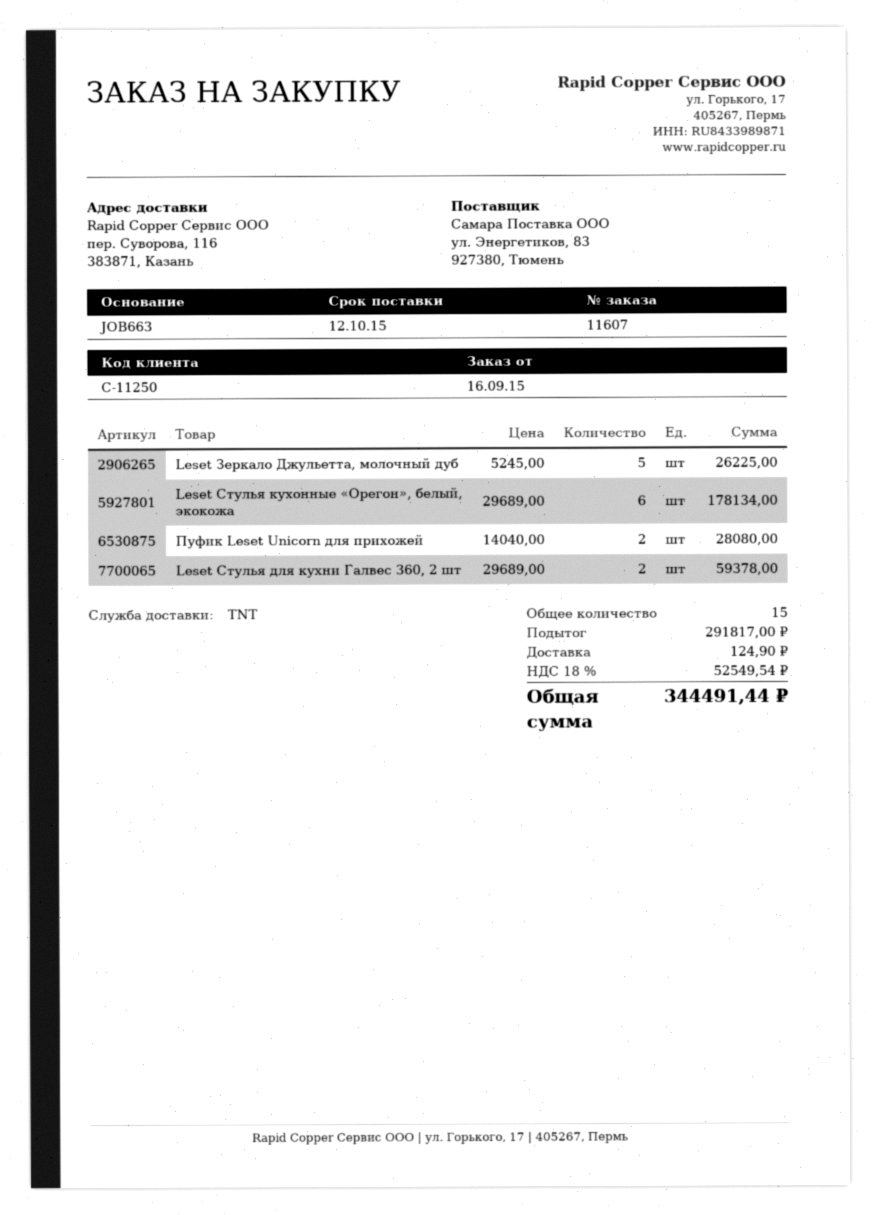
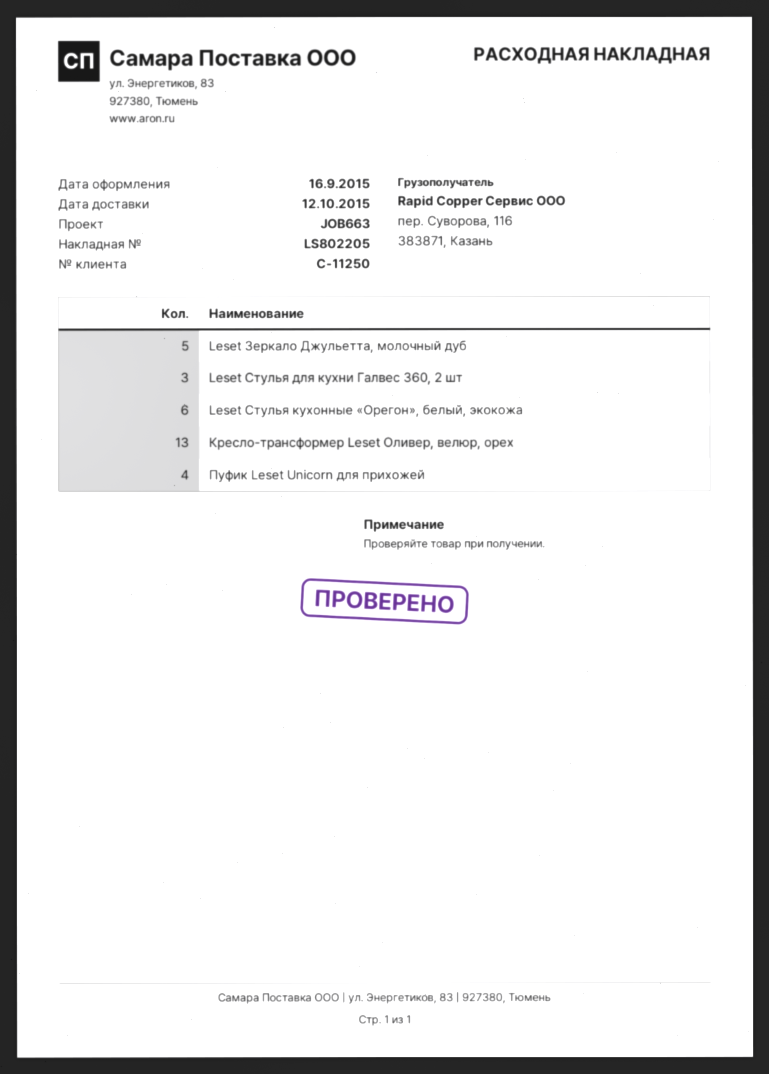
Пуфик Leset Unicorn для прихожей: 2 -> 4
Leset Стулья для кухни Галвес 360, 2 шт: 2 -> 3
Кресло-трансформер Leset Оливер, велюр, орех: none -> 13

